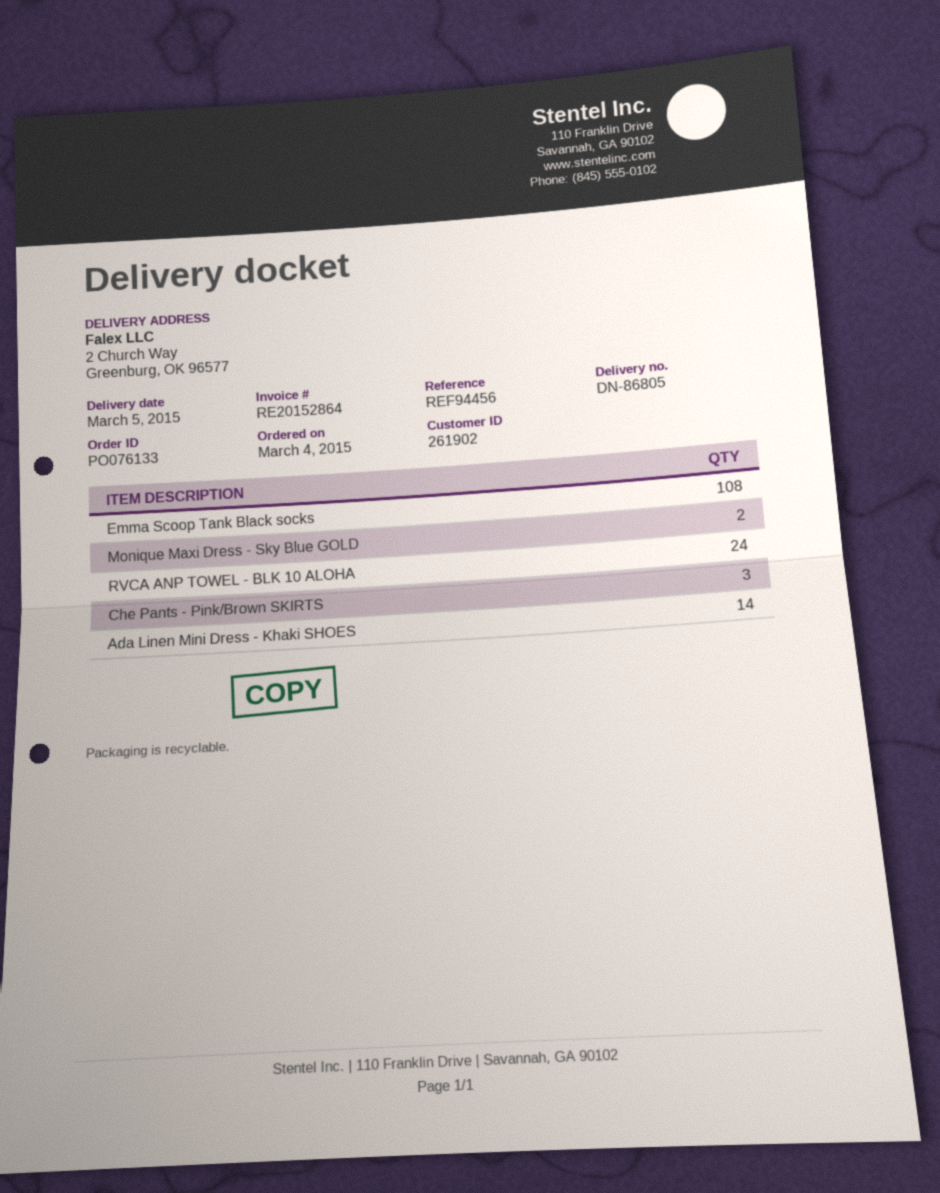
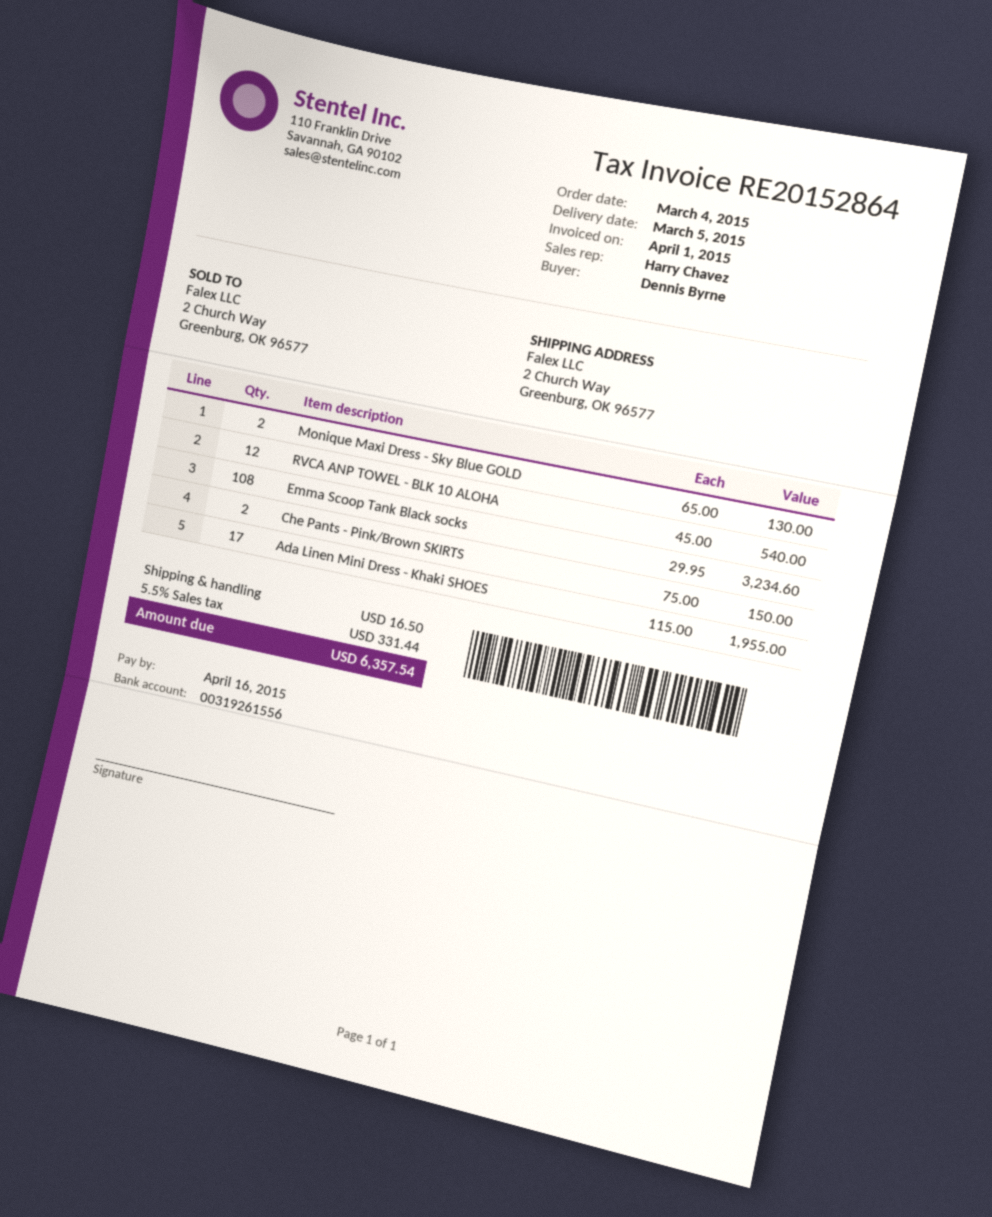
RVCA ANP TOWEL - BLK 10 ALOHA: 24 -> 12
Che Pants - Pink/Brown SKIRTS: 3 -> 2
Ada Linen Mini Dress - Khaki SHOES: 14 -> 17

